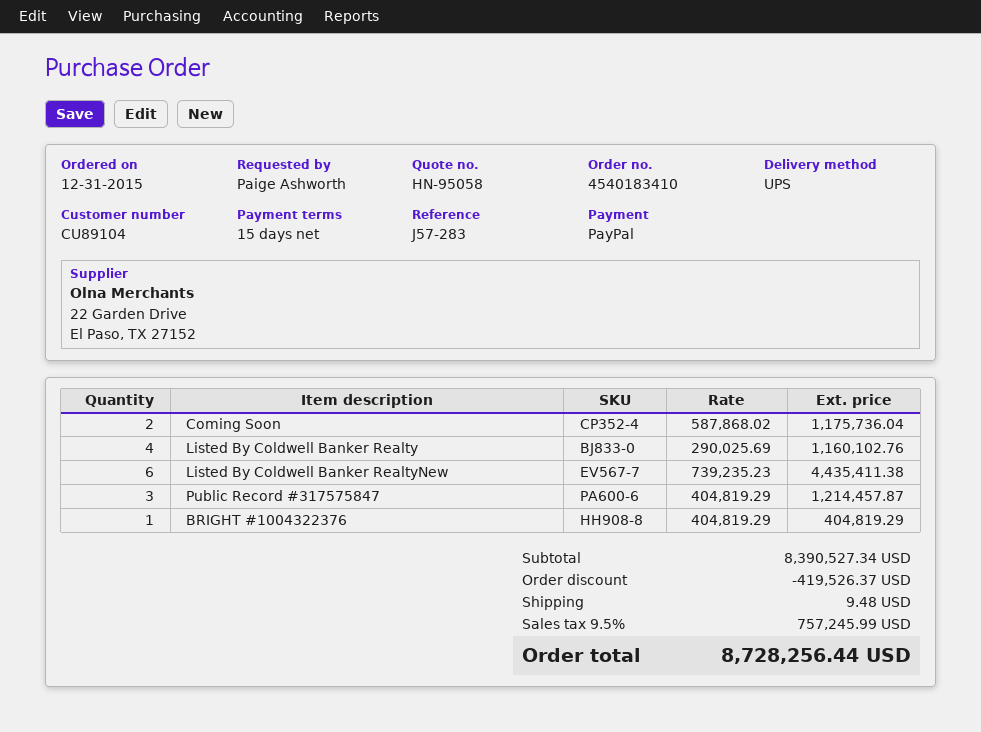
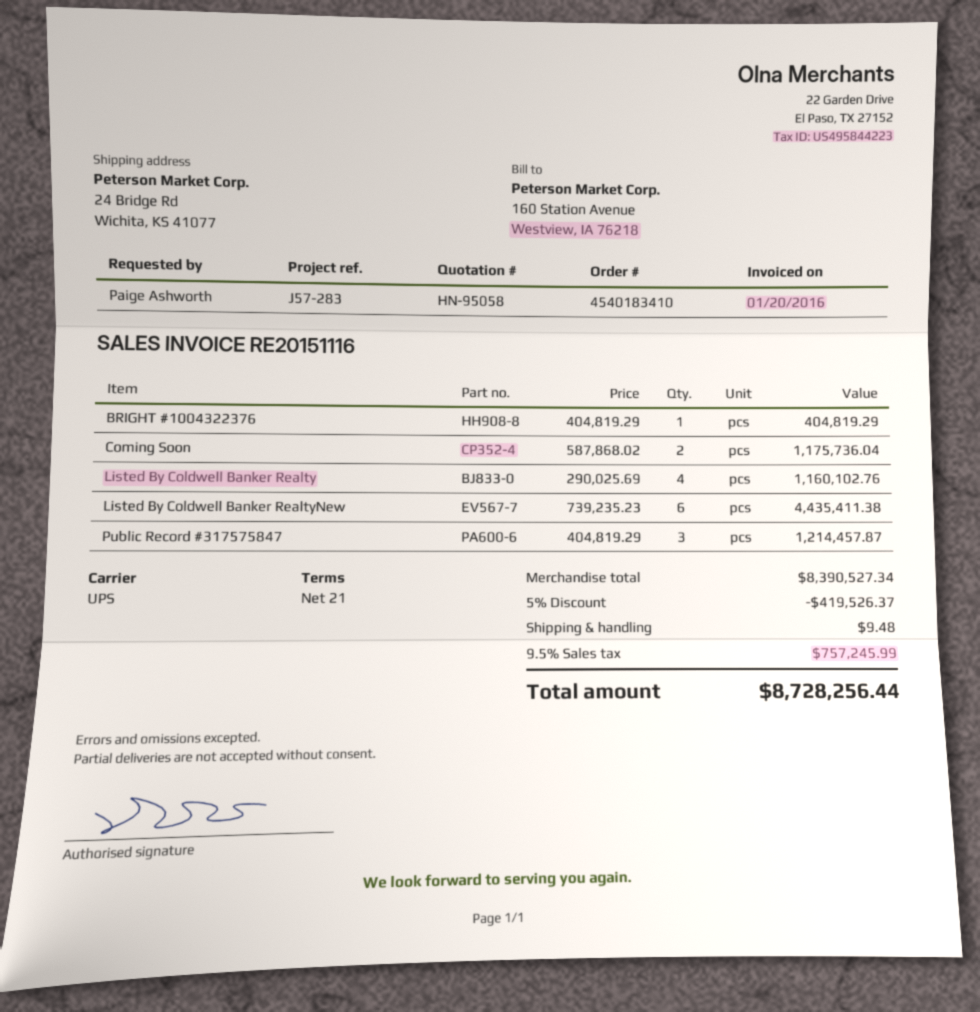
payment terms: 15 days -> 21 days

